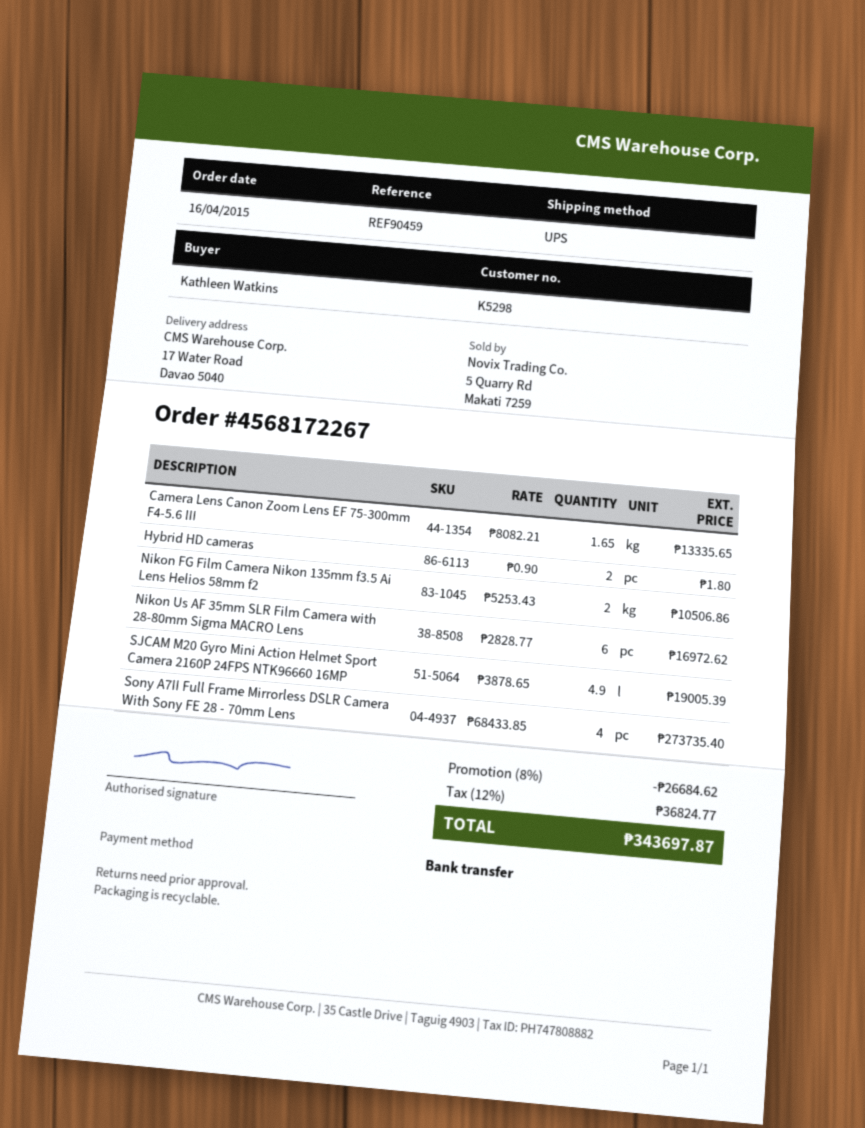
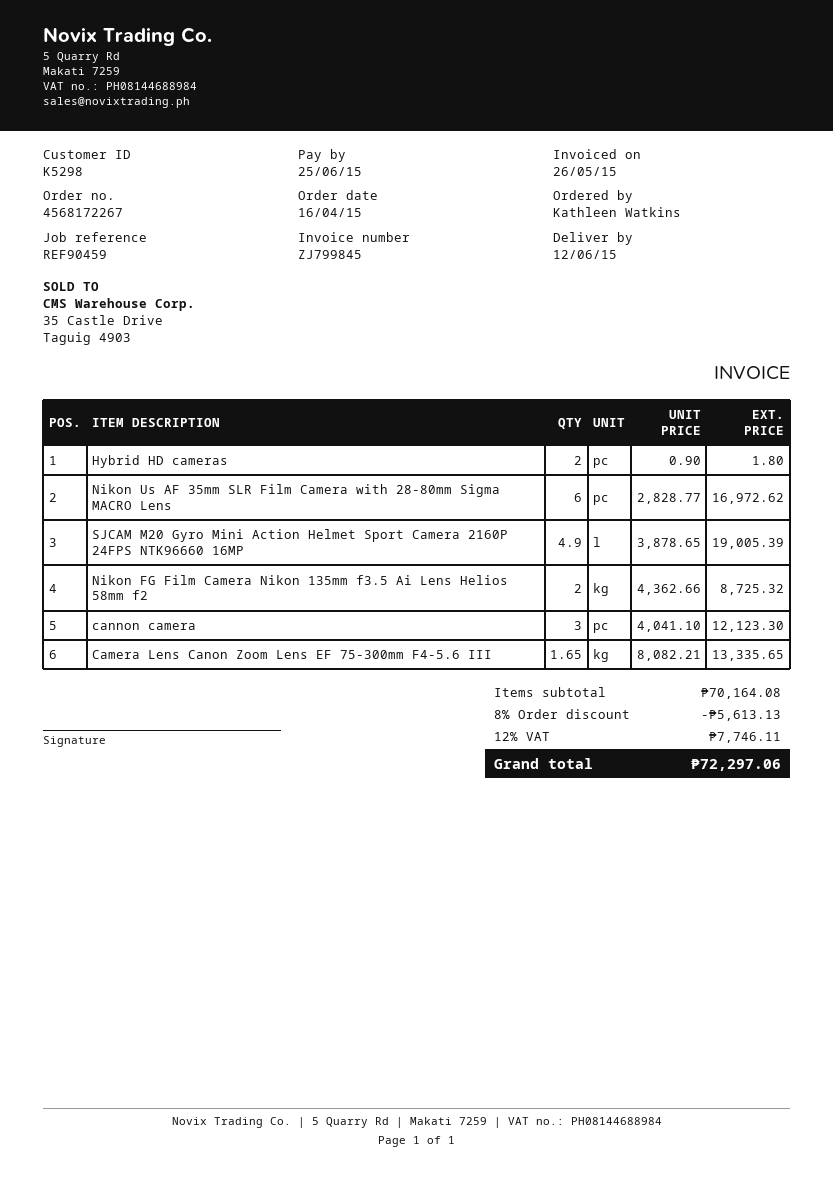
Nikon FG Film Camera Nikon 135mm f3.5 Ai Lens Helios 58mm f2: 2 x 5253.43 = 10506.86 -> 2 x 4362.66 = 8725.32
Sony A7II Full Frame Mirrorless DSLR Camera With Sony FE 28 - 70mm Lens: 4 x 68433.85 = 273735.40 -> none
cannon camera: none -> 3 x 4041.10 = 12123.30
discount: 8% = 26684.62 -> 8% = 5613.13
tax: 12% = 36824.77 -> 12% = 7746.11
total: 343697.87 -> 72297.06

